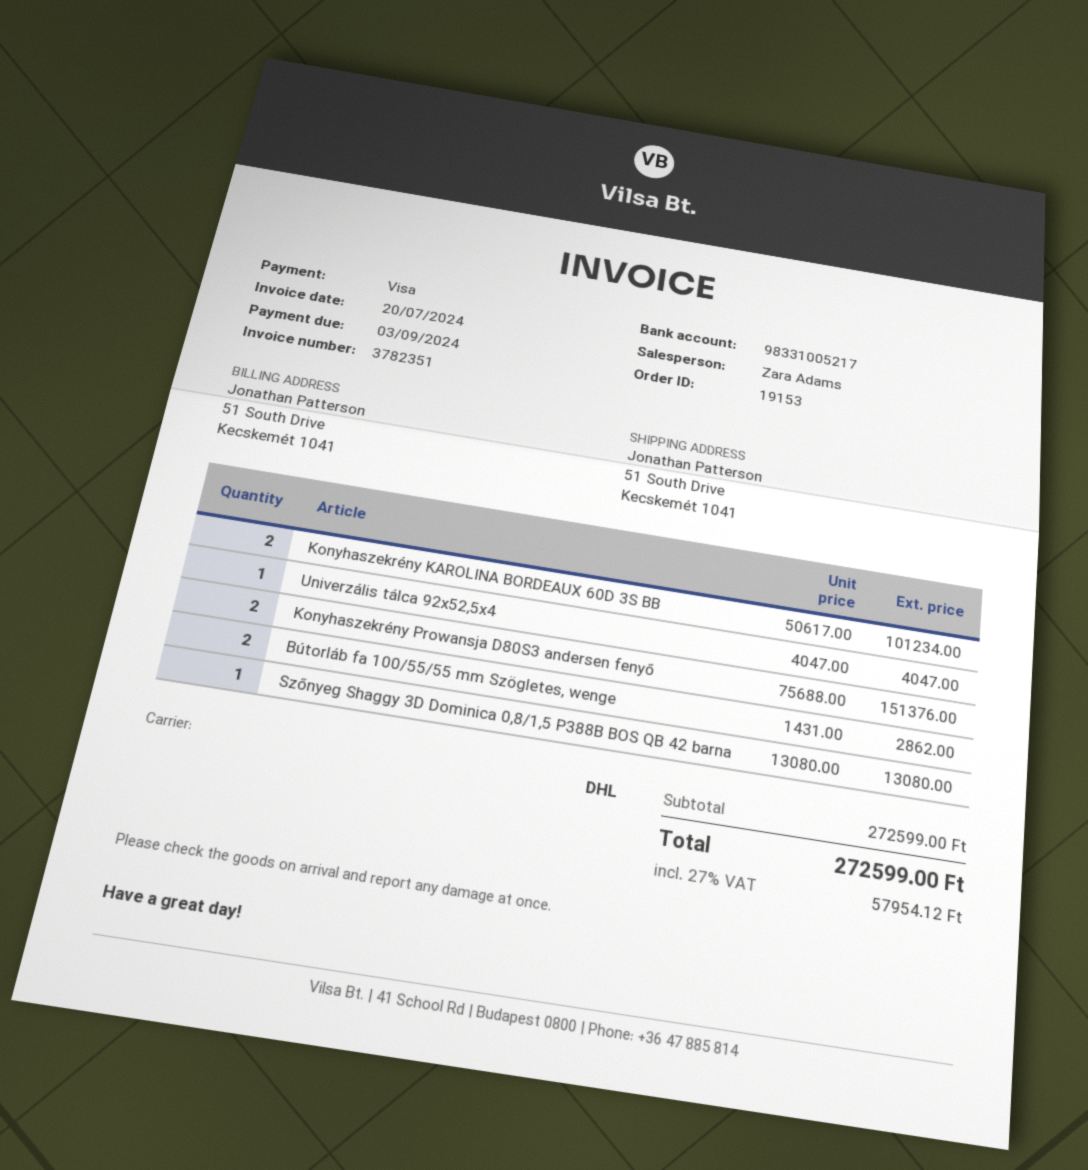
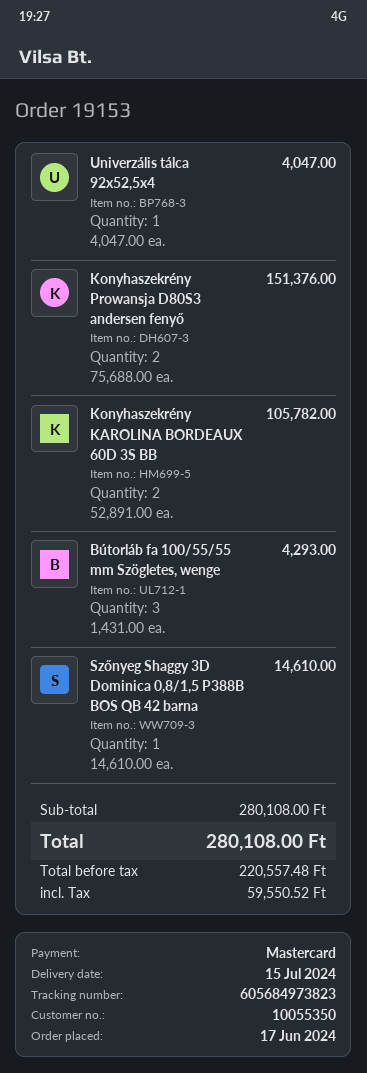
payment method: Visa -> Mastercard
Konyhaszekrény KAROLINA BORDEAUX 60D 3S BB: 2 x 50617.00 = 101234.00 -> 2 x 52891.00 = 105782.00
Bútorláb fa 100/55/55 mm Szögletes, wenge: 2 x 1431.00 = 2862.00 -> 3 x 1431.00 = 4293.00
Szőnyeg Shaggy 3D Dominica 0,8/1,5 P388B BOS QB 42 barna: 1 x 13080.00 = 13080.00 -> 1 x 14610.00 = 14610.00
subtotal: 272599.00 -> 280108.00
tax: 57954.12 -> 59550.52
total: 272599.00 -> 280108.00

